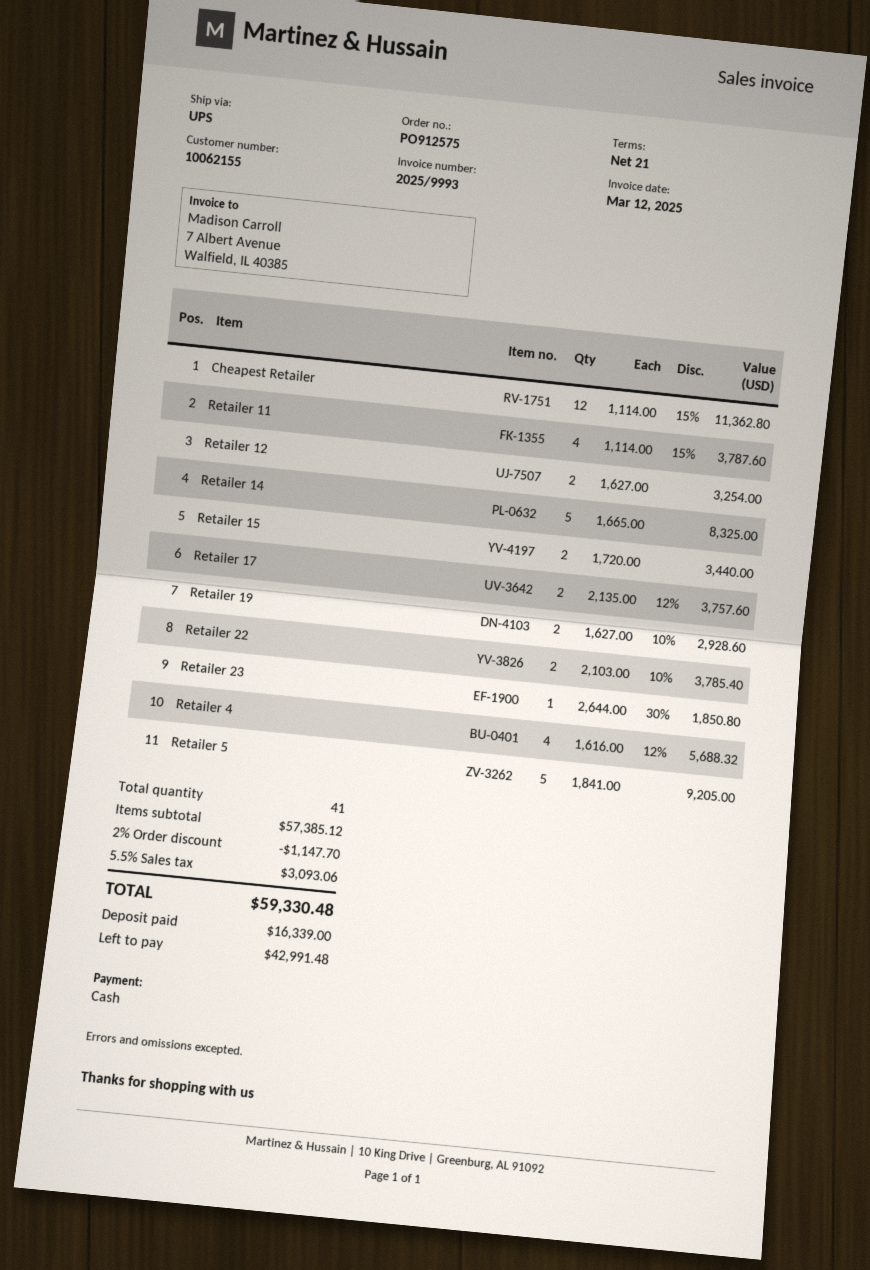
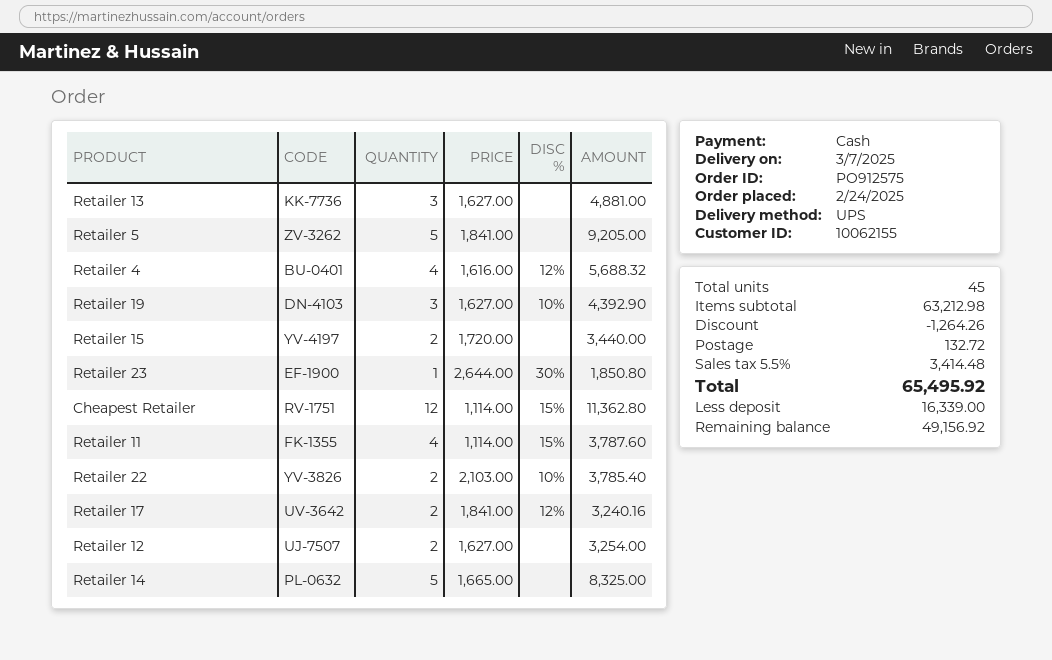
Retailer 17: 2 x 2135.00 - 12% = 3757.60 -> 2 x 1841.00 - 12% = 3240.16
Retailer 19: 2 x 1627.00 - 10% = 2928.60 -> 3 x 1627.00 - 10% = 4392.90
Retailer 13: none -> 3 x 1627.00 = 4881.00
total quantity: 41 -> 45
subtotal: 57385.12 -> 63212.98
discount: 1147.70 -> 1264.26
shipping: none -> 132.72
tax: 5.5% = 3093.06 -> 5.5% = 3414.48
total: 59330.48 -> 65495.92
balance: 42991.48 -> 49156.92

